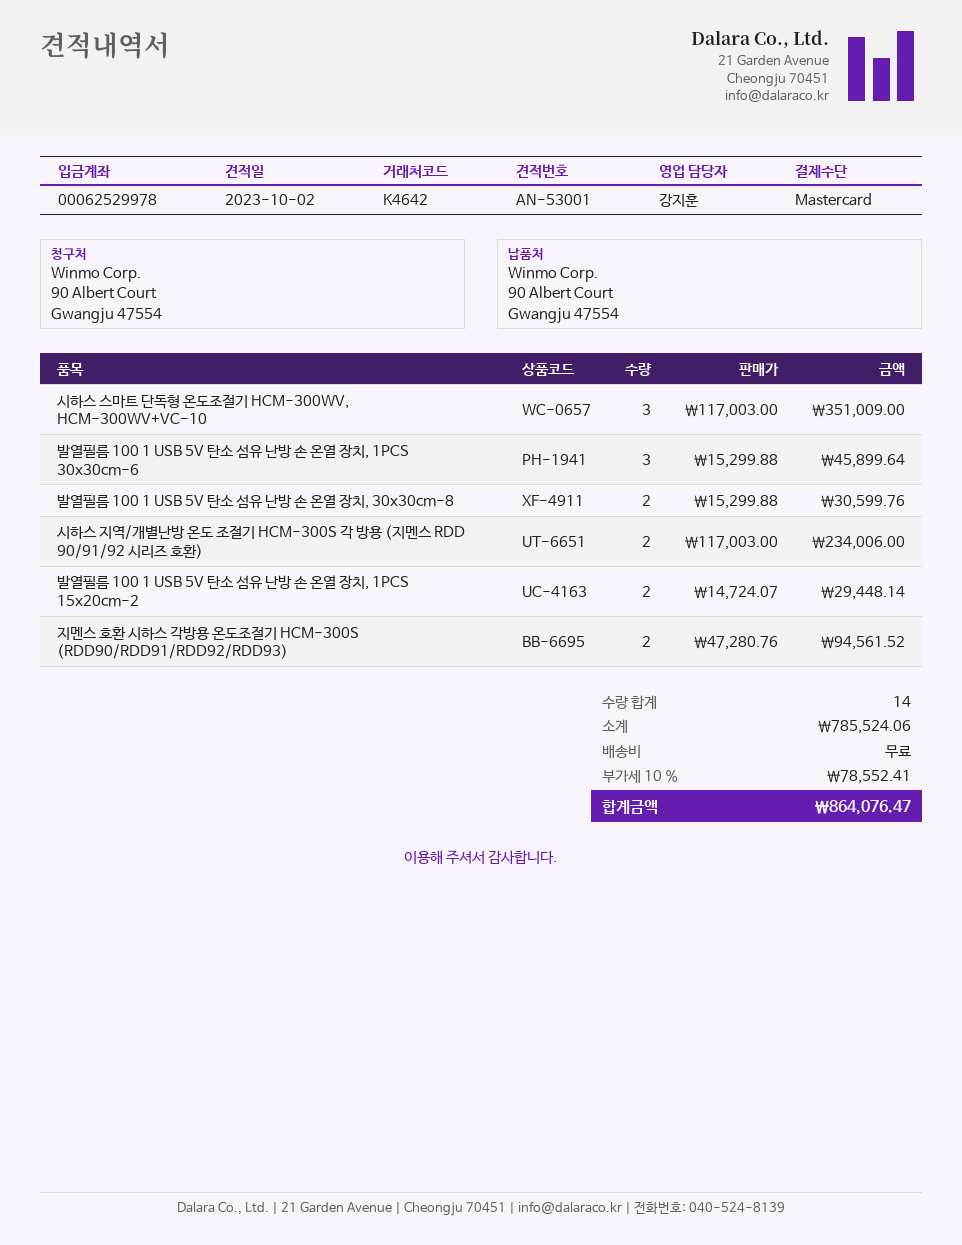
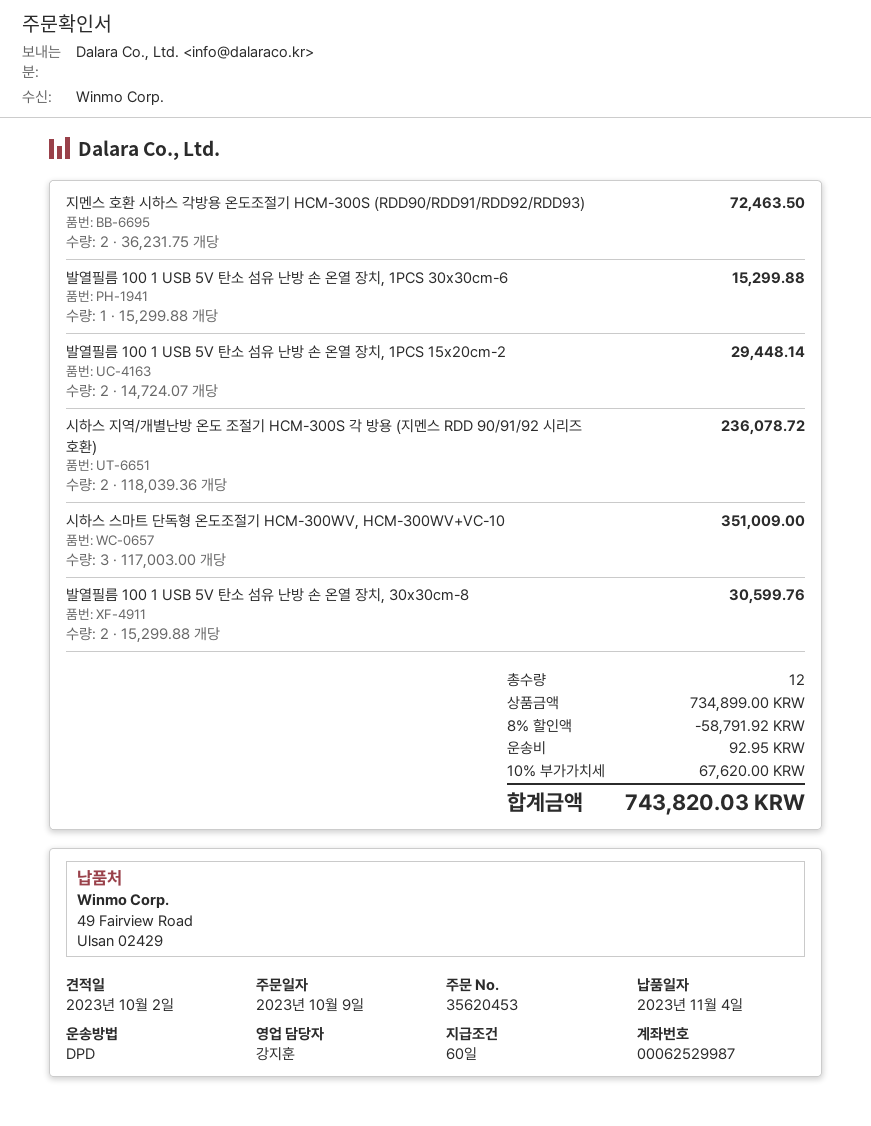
bank account: 00062529978 -> 00062529987
ship to: 90 Albert Court, Gwangju 47554 -> 49 Fairview Road, Ulsan 02429
발열필름 100 1 USB 5V 탄소 섬유 난방 손 온열 장치, 1PCS 30x30cm-6: 3 x 15299.88 = 45899.64 -> 1 x 15299.88 = 15299.88
시하스 지역/개별난방 온도 조절기 HCM-300S 각 방용 (지멘스 RDD 90/91/92 시리즈 호환): 2 x 117003.00 = 234006.00 -> 2 x 118039.36 = 236078.72
지멘스 호환 시하스 각방용 온도조절기 HCM-300S (RDD90/RDD91/RDD92/RDD93): 2 x 47280.76 = 94561.52 -> 2 x 36231.75 = 72463.50
total quantity: 14 -> 12
subtotal: 785524.06 -> 734899.00
discount: none -> 8% = 58791.92
shipping: 0.00 -> 92.95
tax: 10% = 78552.41 -> 10% = 67620.00
total: 864076.47 -> 743820.03

